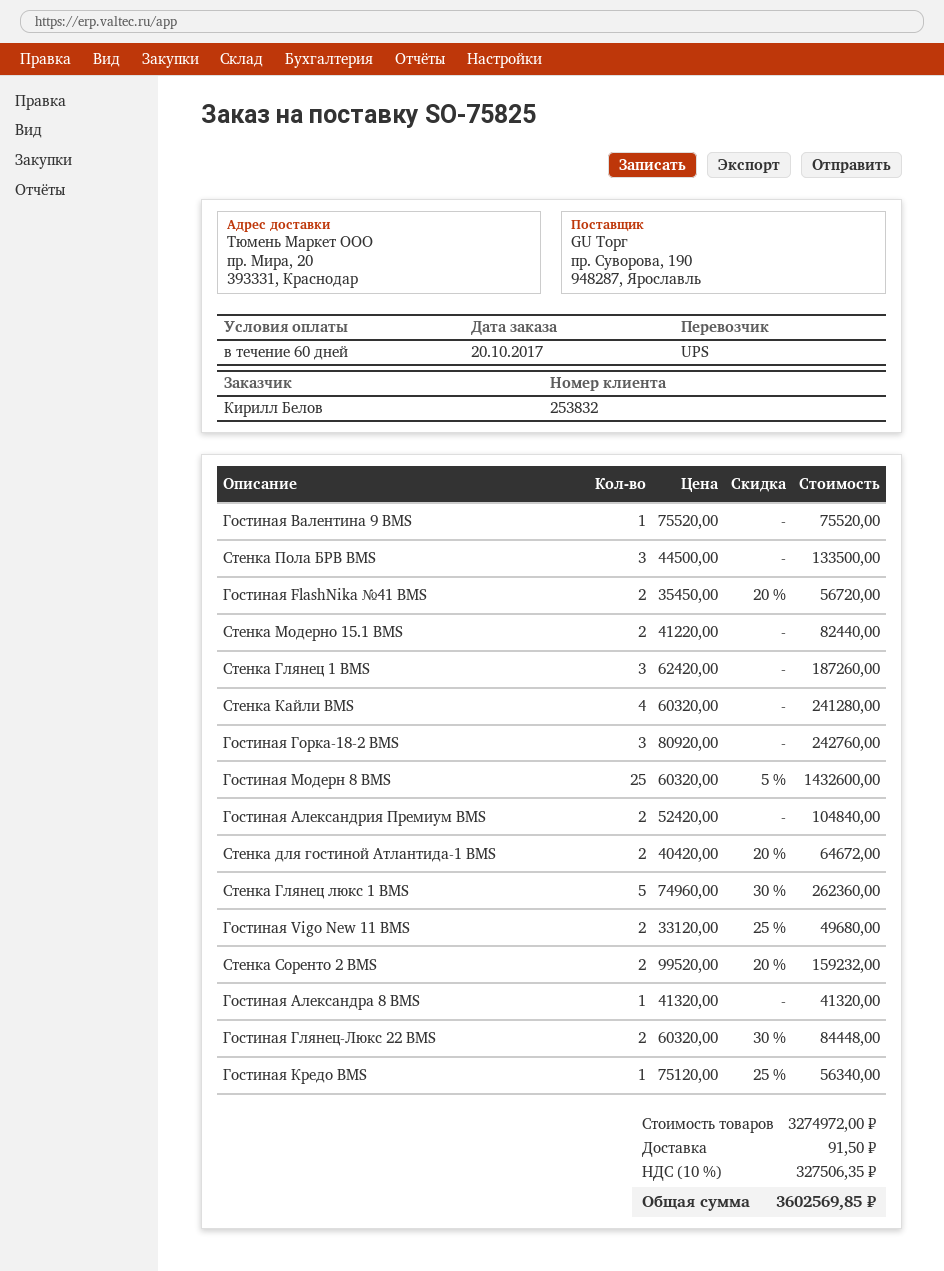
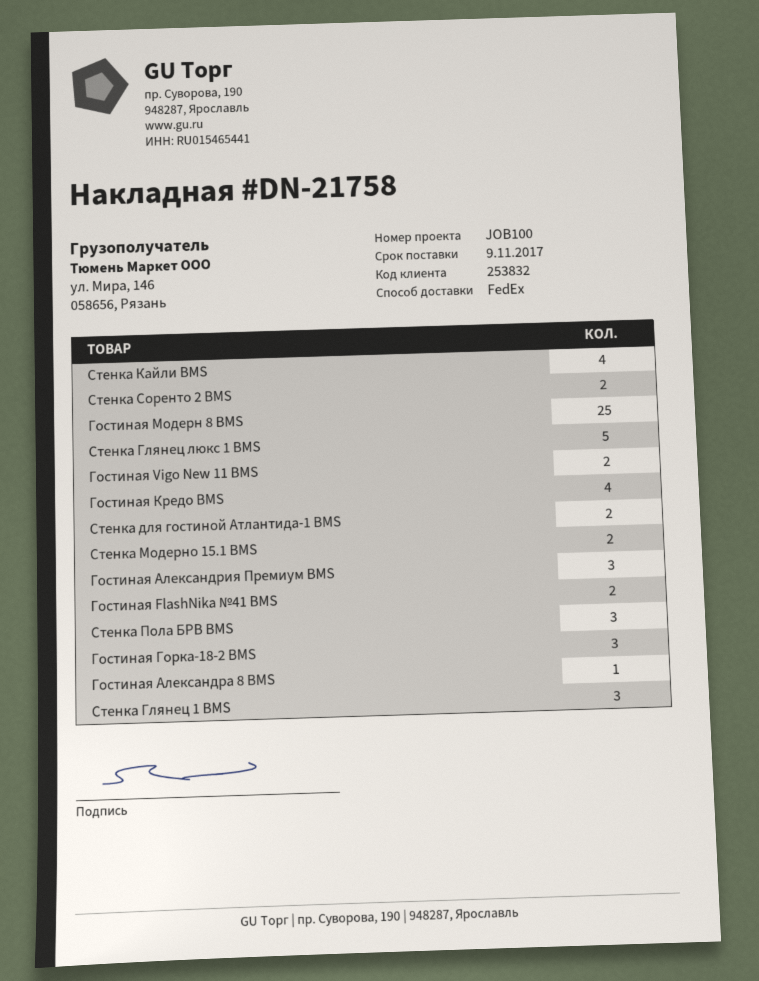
shipping method: UPS -> FedEx
ship to: пр. Мира, 20, 393331, Краснодар -> ул. Мира, 146, 058656, Рязань
Гостиная Валентина 9 BMS: 1 -> none
Гостиная Александрия Премиум BMS: 2 -> 3
Гостиная Глянец-Люкс 22 BMS: 2 -> none
Гостиная Кредо BMS: 1 -> 4

